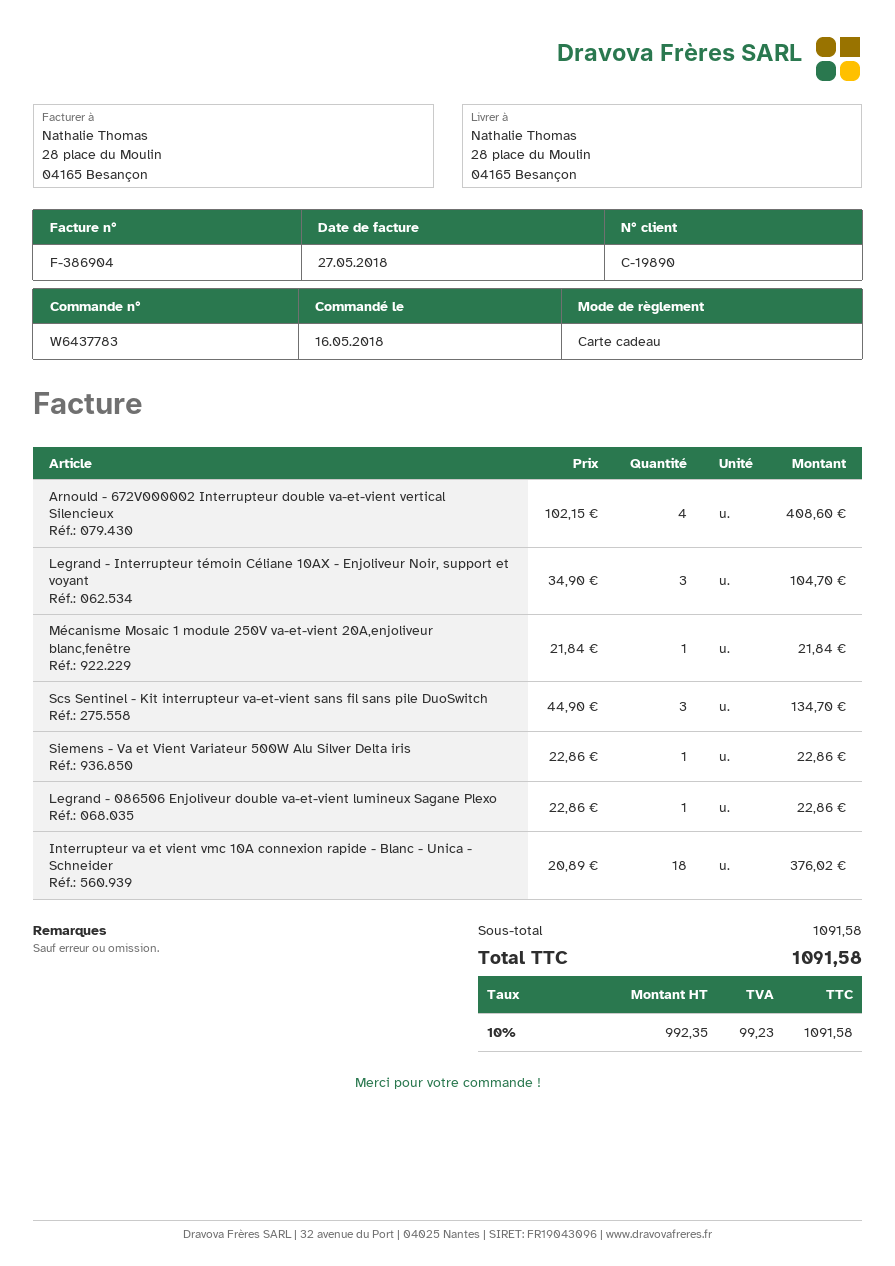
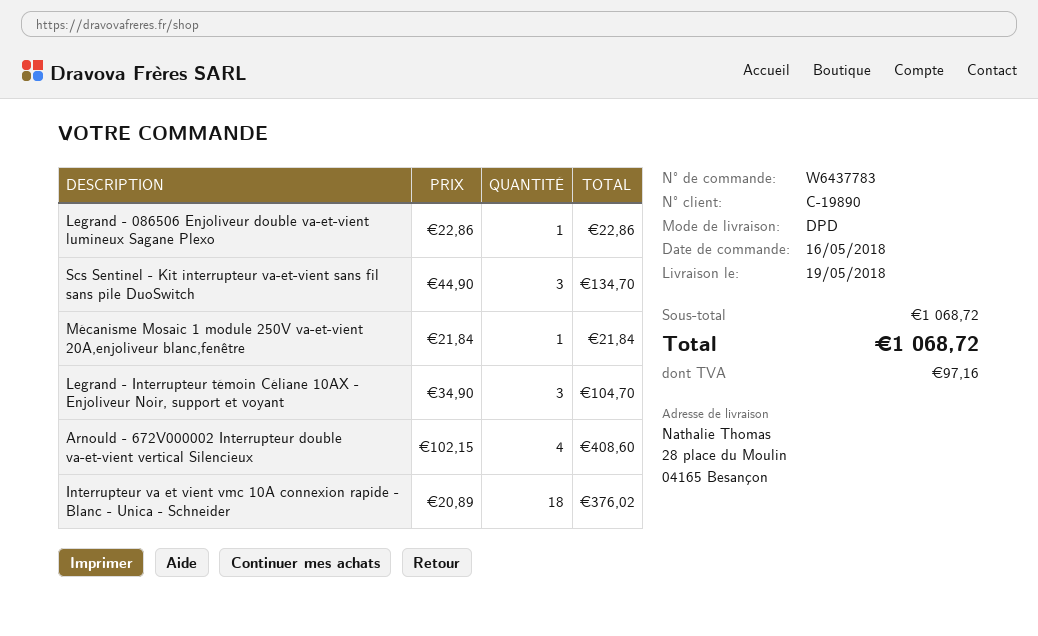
Siemens - Va et Vient Variateur 500W Alu Silver Delta iris: 1 x 22.86 = 22.86 -> none
subtotal: 1091.58 -> 1068.72
tax: 99.23 -> 97.16
total: 1091.58 -> 1068.72

